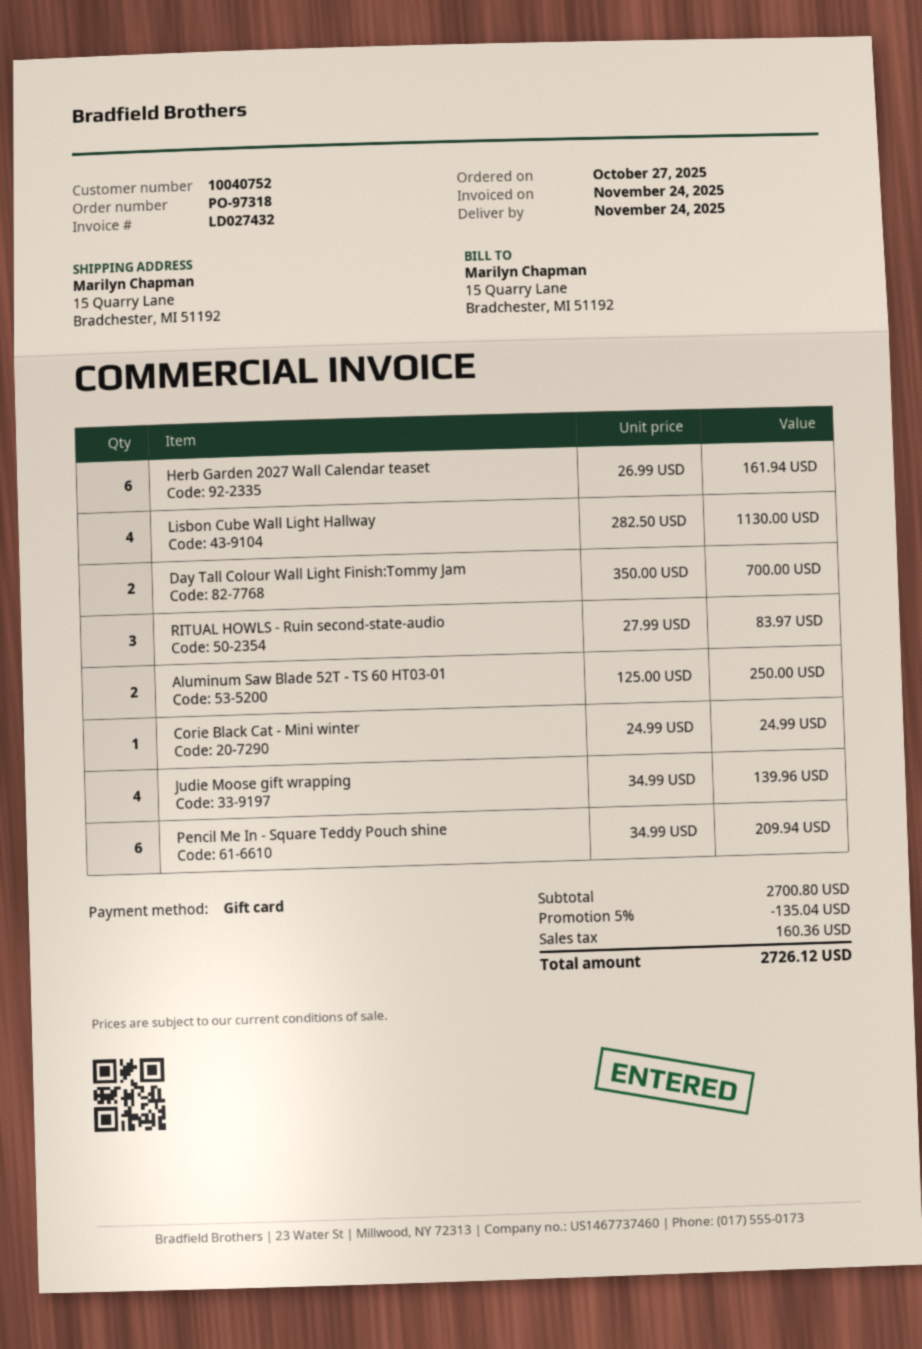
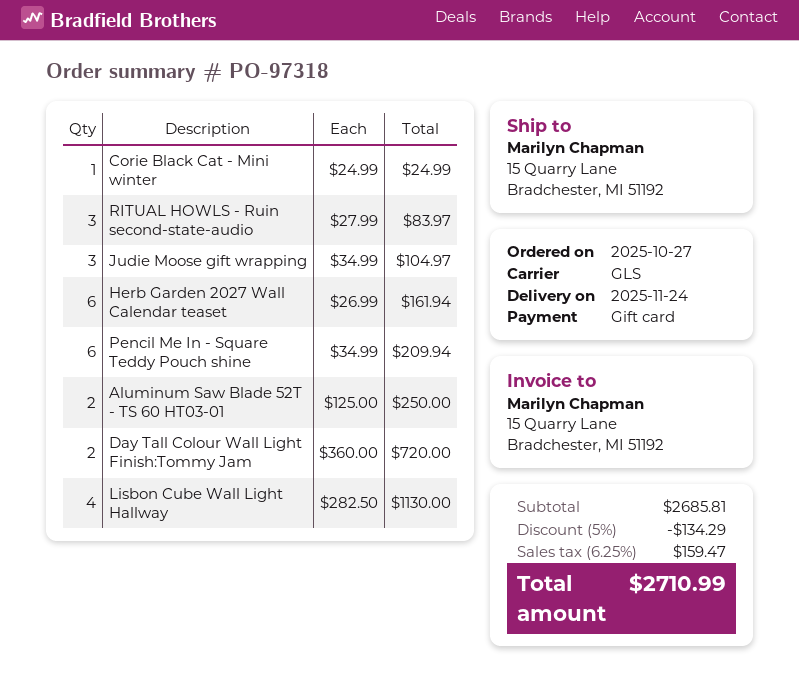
Day Tall Colour Wall Light Finish:Tommy Jam: 2 x 350.00 = 700.00 -> 2 x 360.00 = 720.00
Judie Moose gift wrapping: 4 x 34.99 = 139.96 -> 3 x 34.99 = 104.97
subtotal: 2700.80 -> 2685.81
discount: 5% = 135.04 -> 5% = 134.29
tax: 160.36 -> 159.47
total: 2726.12 -> 2710.99

